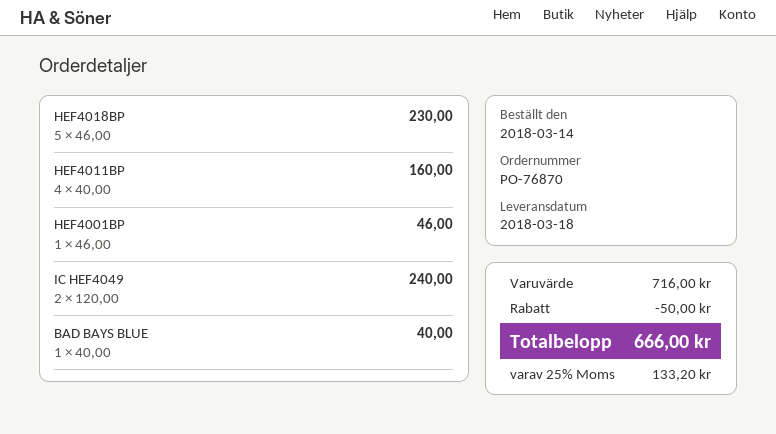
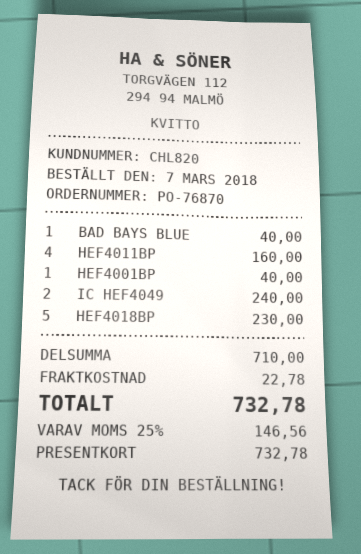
order date: 2018-03-14 -> 2018-03-07
HEF4001BP: 1 for 46.00 -> 1 for 40.00
subtotal: 716.00 -> 710.00
discount: 50.00 -> none
shipping: none -> 22.78
tax: 25% = 133.20 -> 25% = 146.56
total: 666.00 -> 732.78

